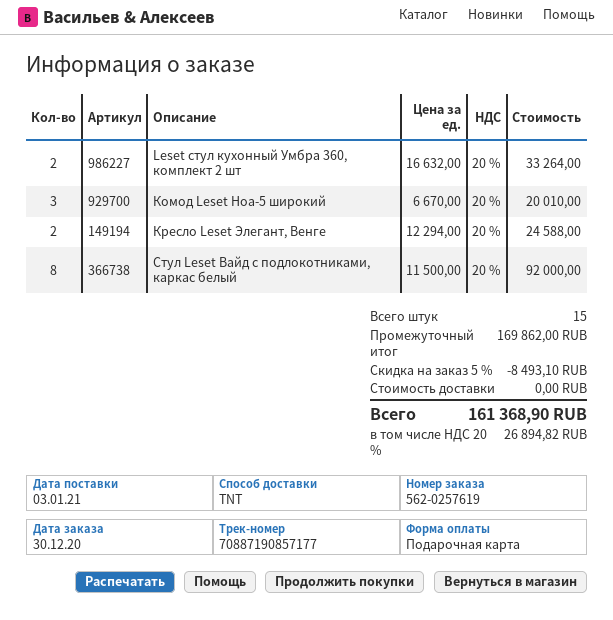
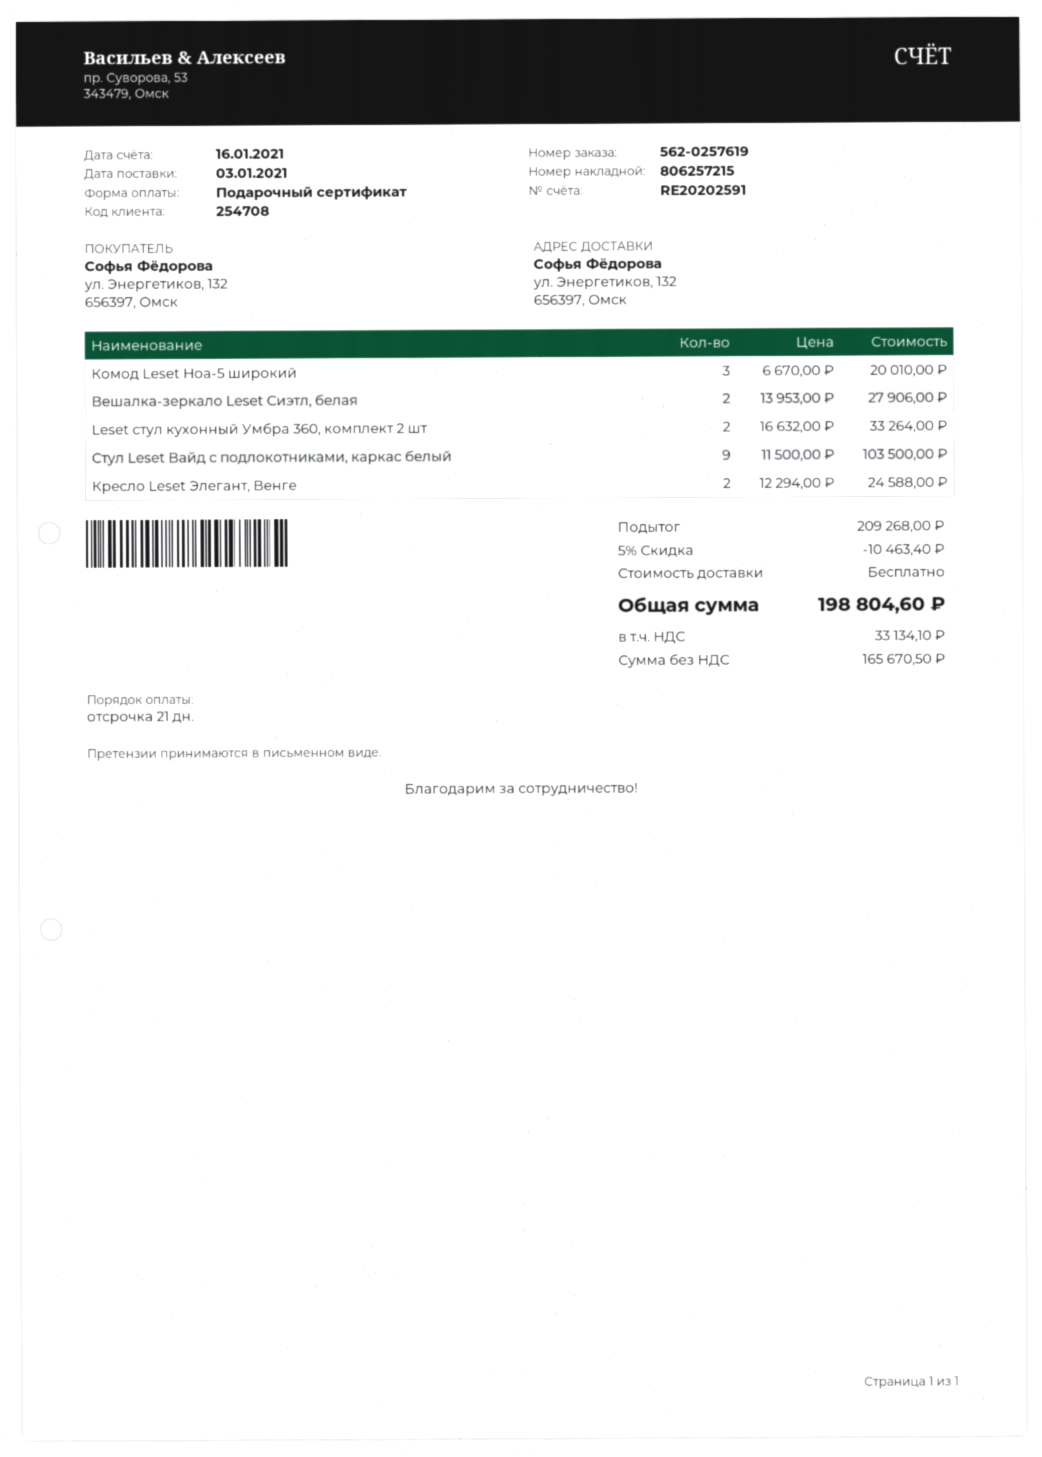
Стул Leset Вайд с подлокотниками, каркас белый: 8 x 11500.00 = 92000.00 -> 9 x 11500.00 = 103500.00
Вешалка-зеркало Leset Сиэтл, белая: none -> 2 x 13953.00 = 27906.00
subtotal: 169862.00 -> 209268.00
discount: 5% = 8493.10 -> 5% = 10463.40
tax: 26894.82 -> 33134.10
total: 161368.90 -> 198804.60

